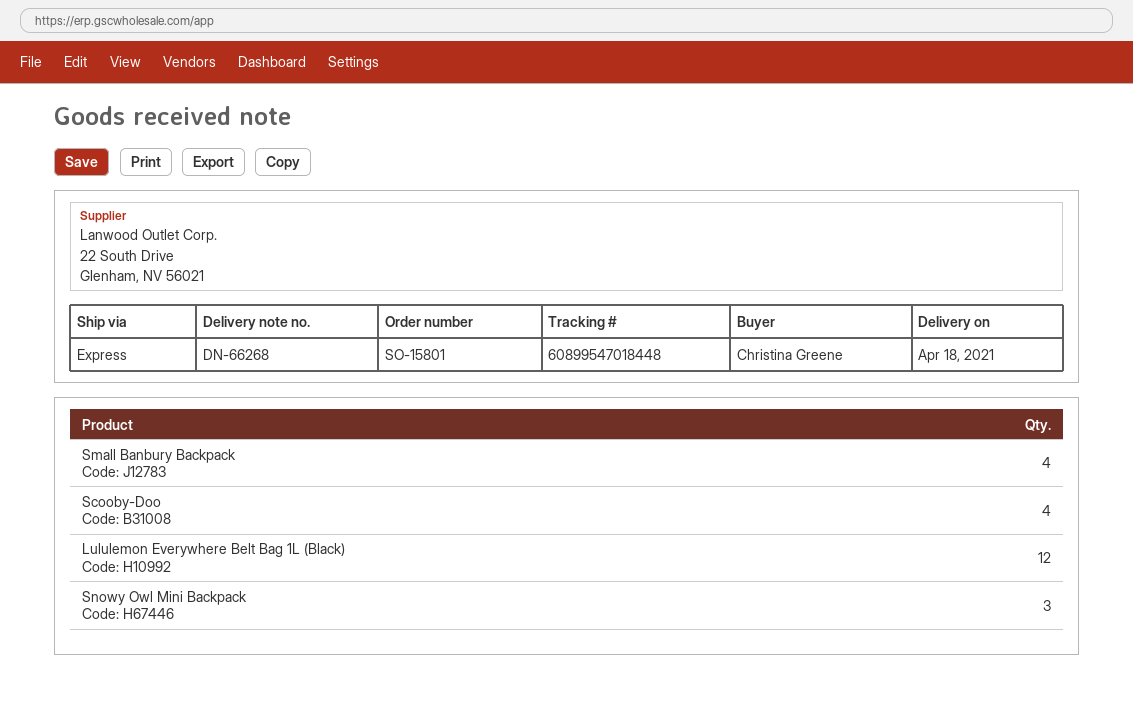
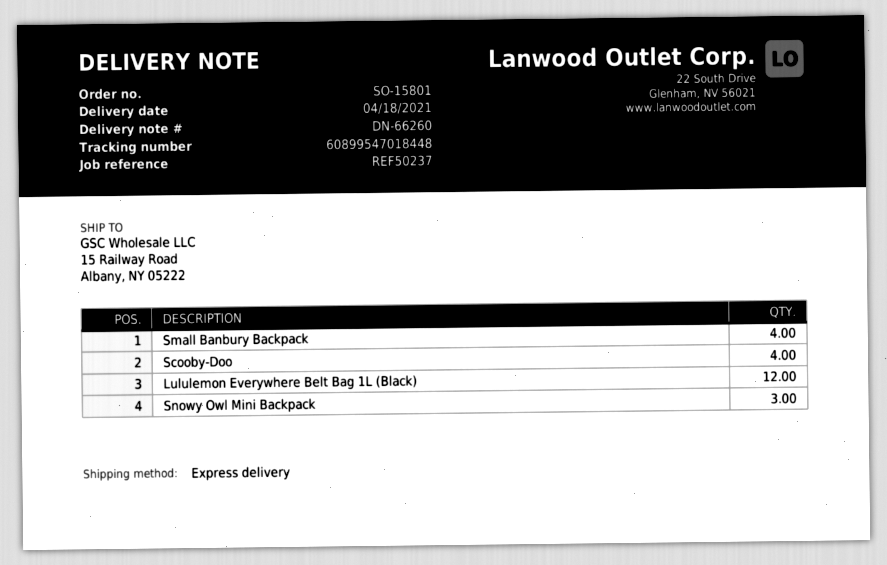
delivery note number: DN-66268 -> DN-66260

